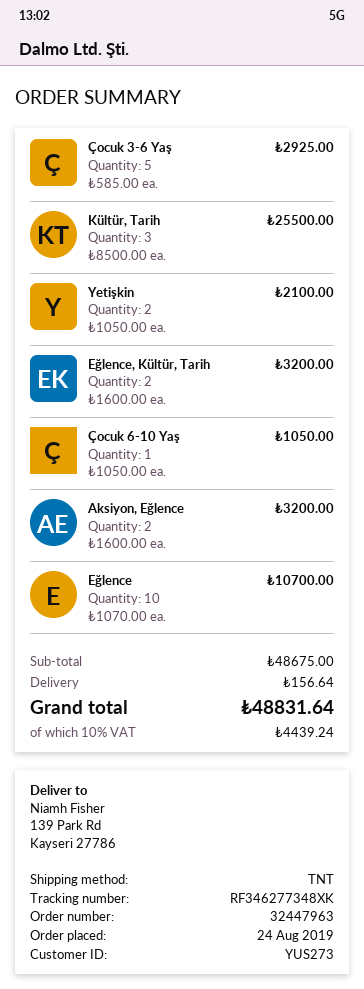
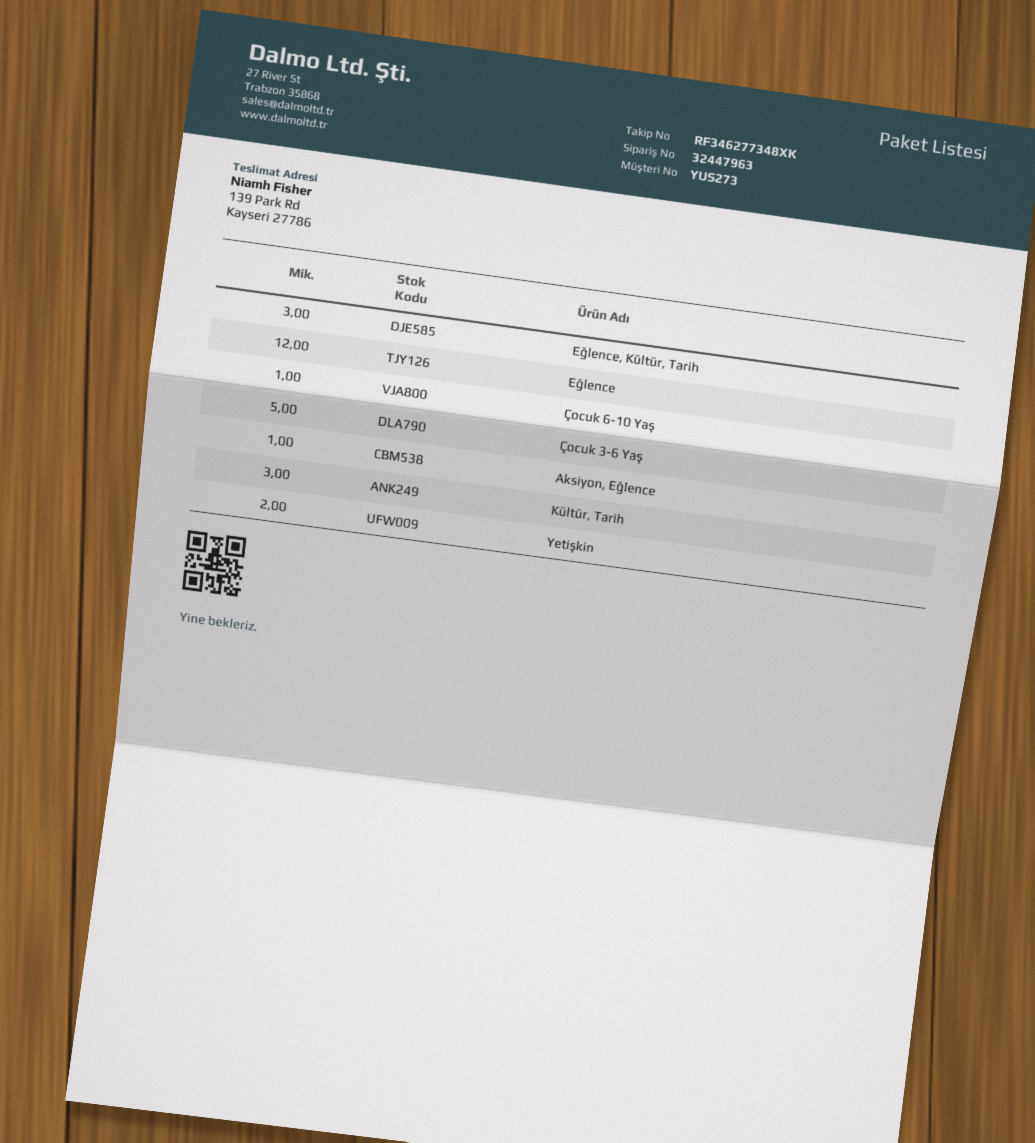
Eğlence, Kültür, Tarih: 2 -> 3
Aksiyon, Eğlence: 2 -> 1
Eğlence: 10 -> 12

